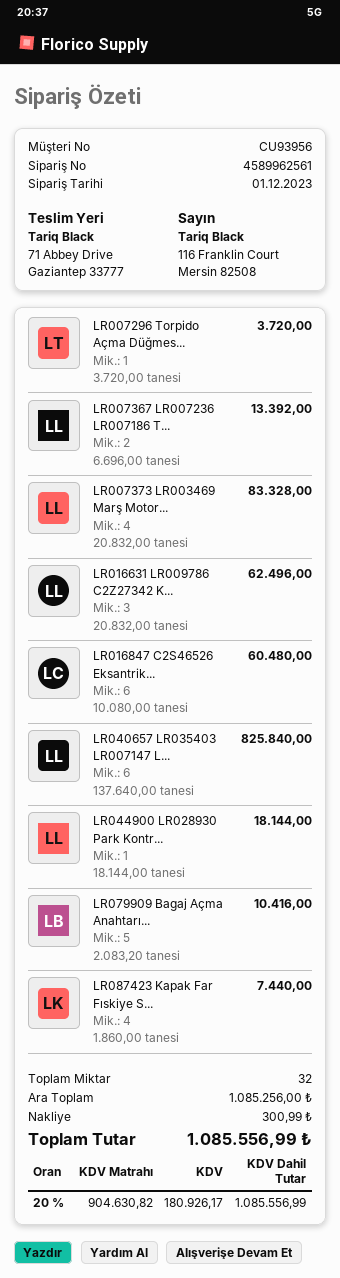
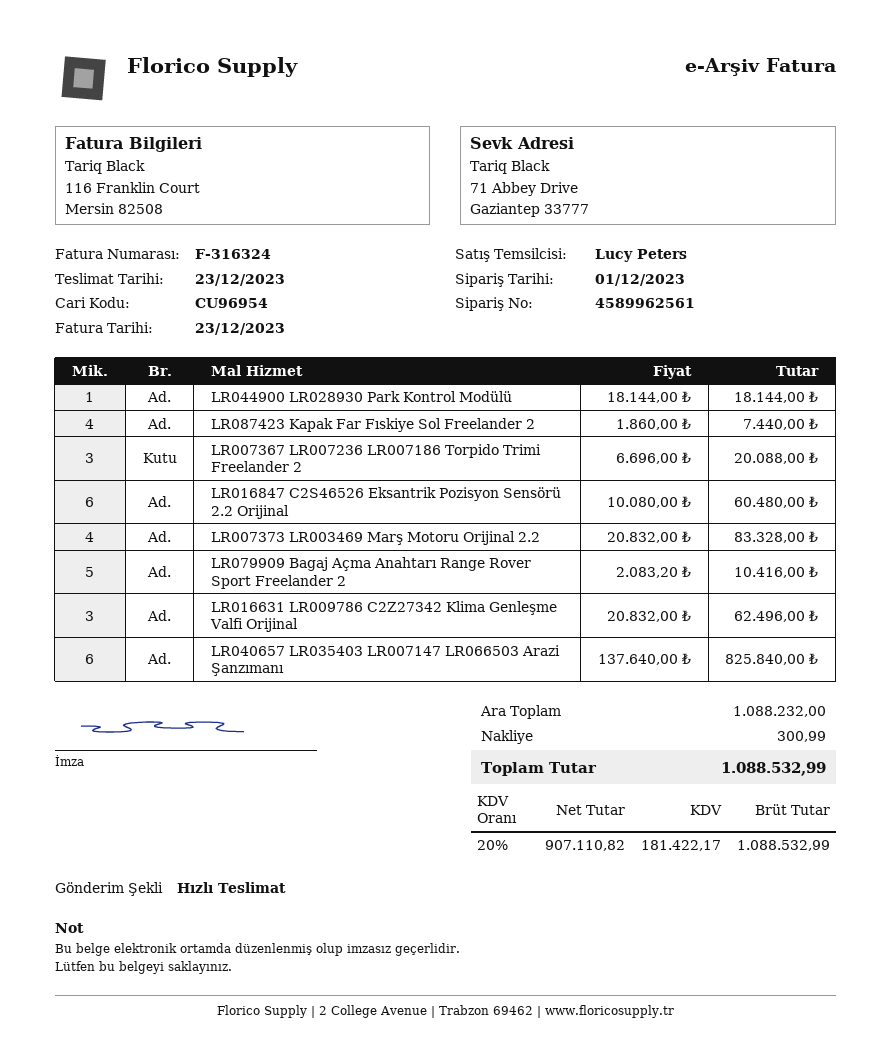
customer number: CU93956 -> CU96954
LR007296 Torpido Açma Düğmes...: 1 x 3720.00 = 3720.00 -> none
LR007367 LR007236 LR007186 T...: 2 x 6696.00 = 13392.00 -> 3 x 6696.00 = 20088.00
subtotal: 1085256.00 -> 1088232.00
net: 904630.82 -> 907110.82
tax: 20% = 180926.17 -> 20% = 181422.17
total: 1085556.99 -> 1088532.99

